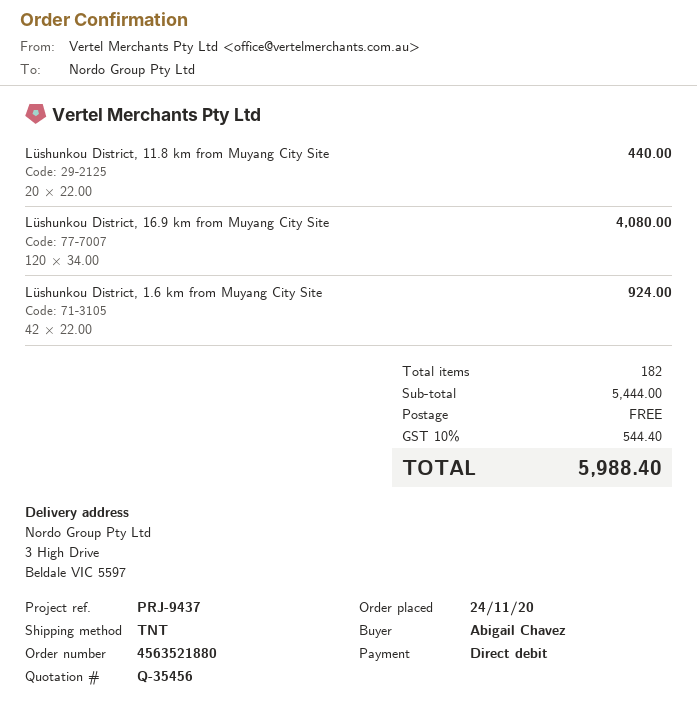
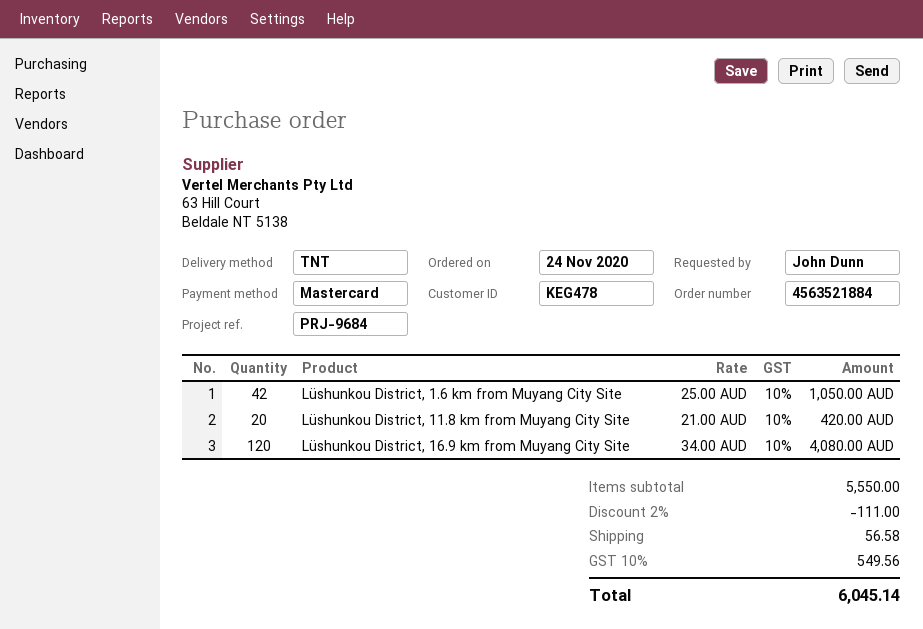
order number: 4563521880 -> 4563521884
reference: PRJ-9437 -> PRJ-9684
ordered by: Abigail Chavez -> John Dunn
payment method: direct debit -> Mastercard
Lüshunkou District, 11.8 km from Muyang City Site: 20 x 22.00 = 440.00 -> 20 x 21.00 = 420.00
Lüshunkou District, 1.6 km from Muyang City Site: 42 x 22.00 = 924.00 -> 42 x 25.00 = 1050.00
subtotal: 5444.00 -> 5550.00
discount: none -> 2% = 111.00
shipping: 0.00 -> 56.58
tax: 10% = 544.40 -> 10% = 549.56
total: 5988.40 -> 6045.14

